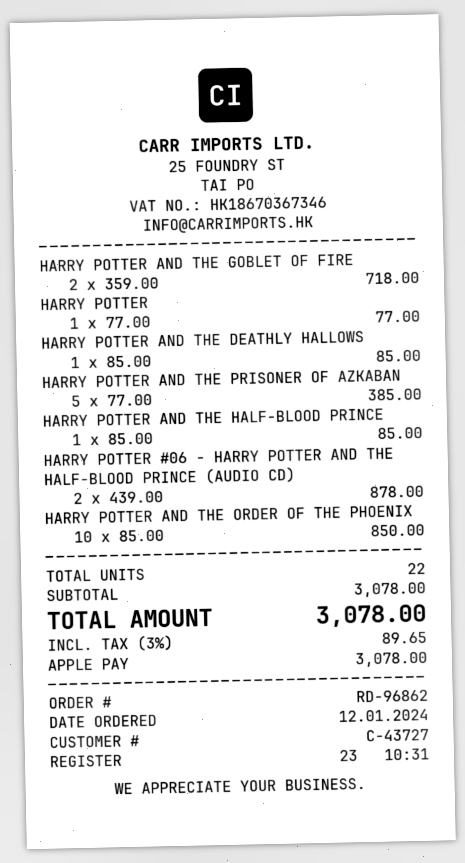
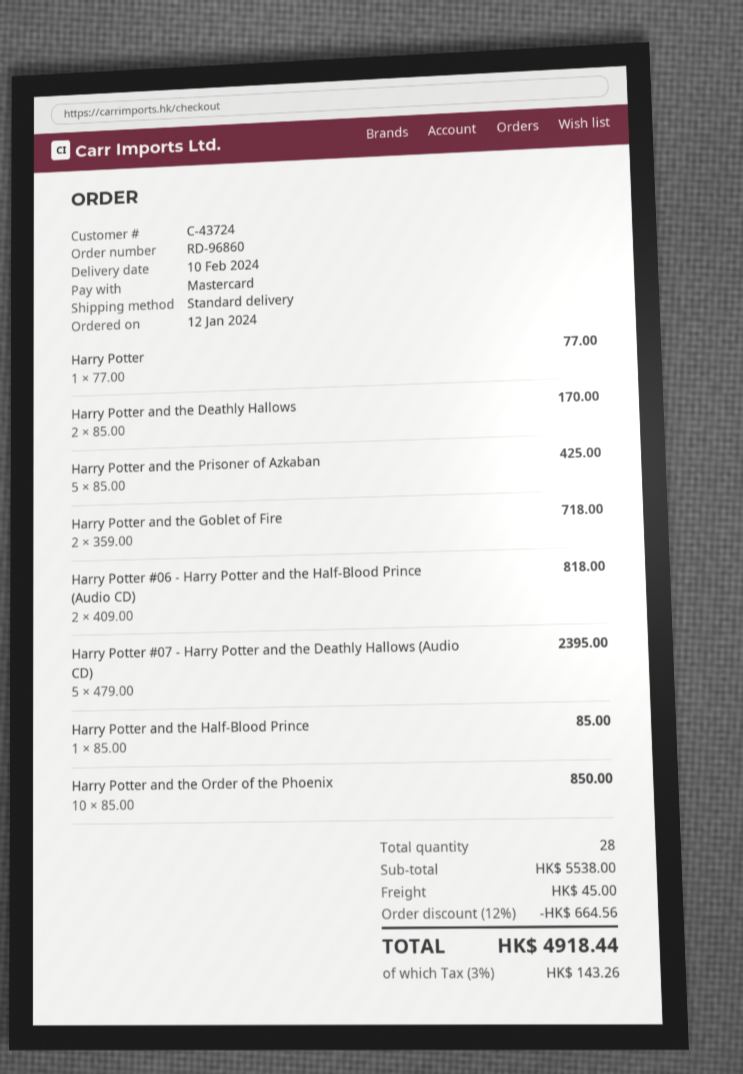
order number: RD-96862 -> RD-96860
customer number: C-43727 -> C-43724
payment method: Apple Pay -> Mastercard
HARRY POTTER AND THE DEATHLY HALLOWS: 1 x 85.00 = 85.00 -> 2 x 85.00 = 170.00
HARRY POTTER AND THE PRISONER OF AZKABAN: 5 x 77.00 = 385.00 -> 5 x 85.00 = 425.00
HARRY POTTER #06 - HARRY POTTER AND THE HALF-BLOOD PRINCE (AUDIO CD): 2 x 439.00 = 878.00 -> 2 x 409.00 = 818.00
Harry Potter #07 - Harry Potter and the Deathly Hallows (Audio CD): none -> 5 x 479.00 = 2395.00
total quantity: 22 -> 28
subtotal: 3078.00 -> 5538.00
discount: none -> 12% = 664.56
shipping: none -> 45.00
tax: 3% = 89.65 -> 3% = 143.26
total: 3078.00 -> 4918.44

